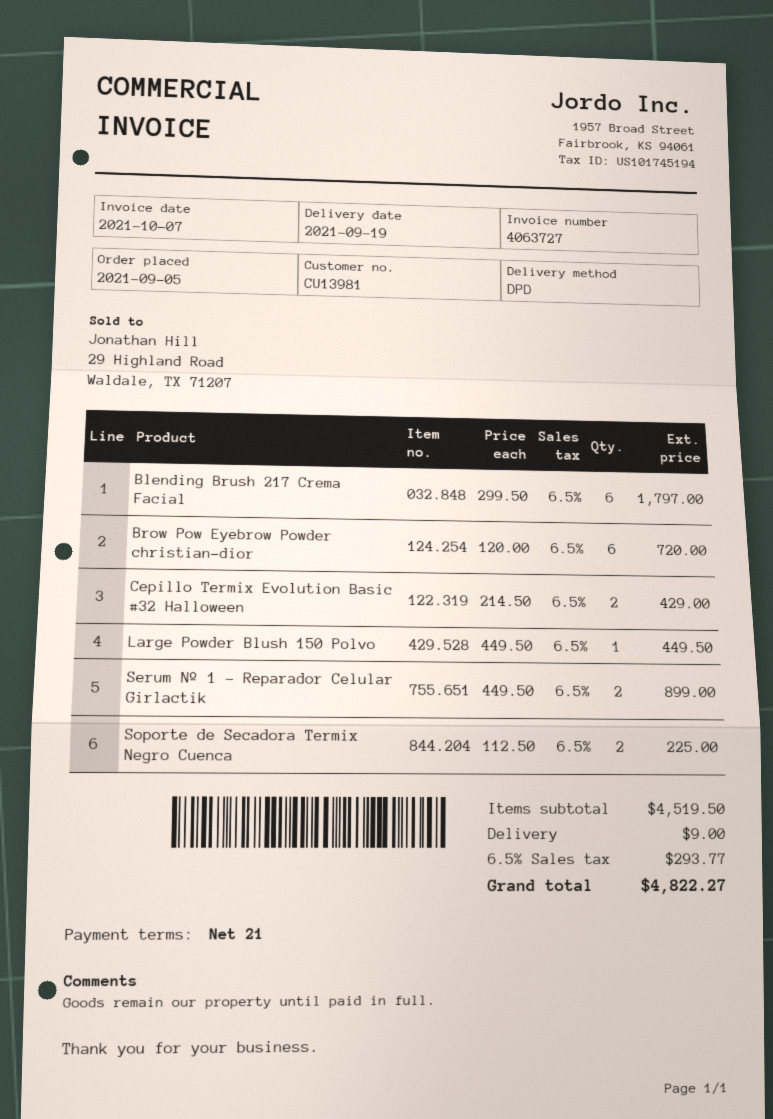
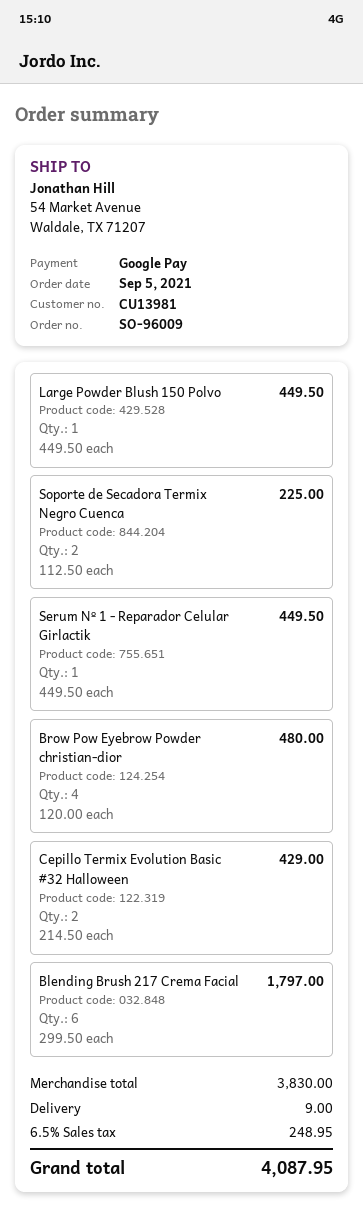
Brow Pow Eyebrow Powder christian-dior: 6 x 120.00 = 720.00 -> 4 x 120.00 = 480.00
Serum Nº 1 - Reparador Celular Girlactik: 2 x 449.50 = 899.00 -> 1 x 449.50 = 449.50
subtotal: 4519.50 -> 3830.00
tax: 6.5% = 293.77 -> 6.5% = 248.95
total: 4822.27 -> 4087.95

